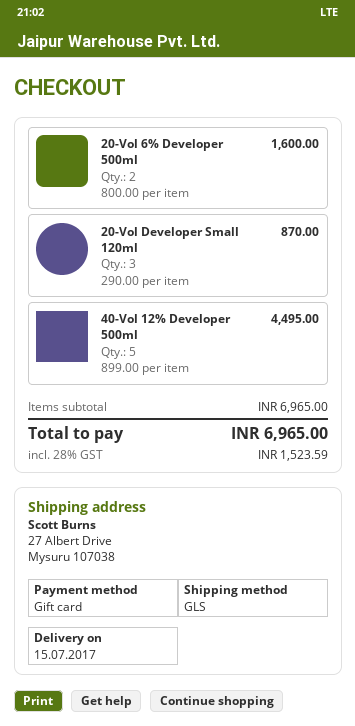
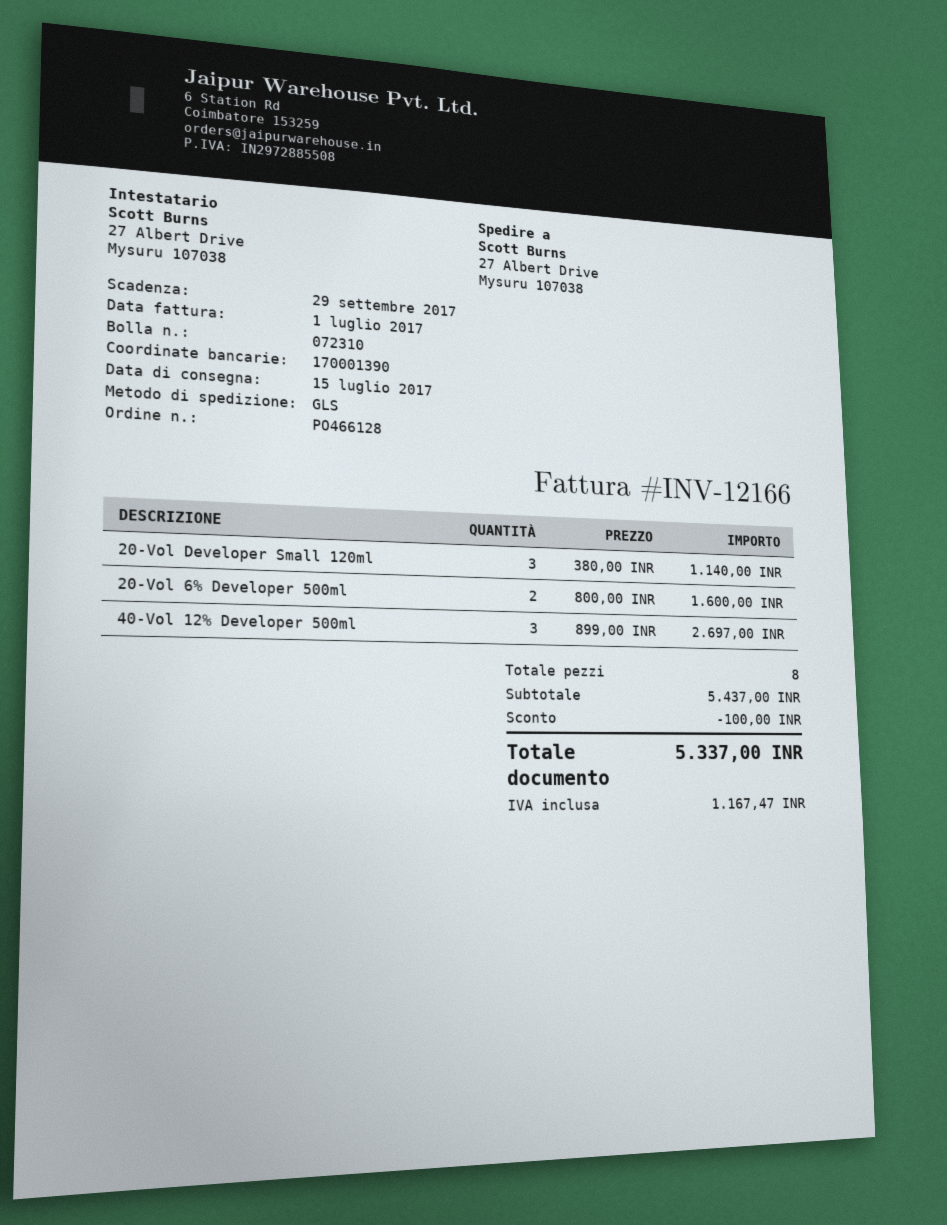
20-Vol Developer Small 120ml: 3 x 290.00 = 870.00 -> 3 x 380.00 = 1140.00
40-Vol 12% Developer 500ml: 5 x 899.00 = 4495.00 -> 3 x 899.00 = 2697.00
subtotal: 6965.00 -> 5437.00
discount: none -> 100.00
tax: 1523.59 -> 1167.47
total: 6965.00 -> 5337.00

